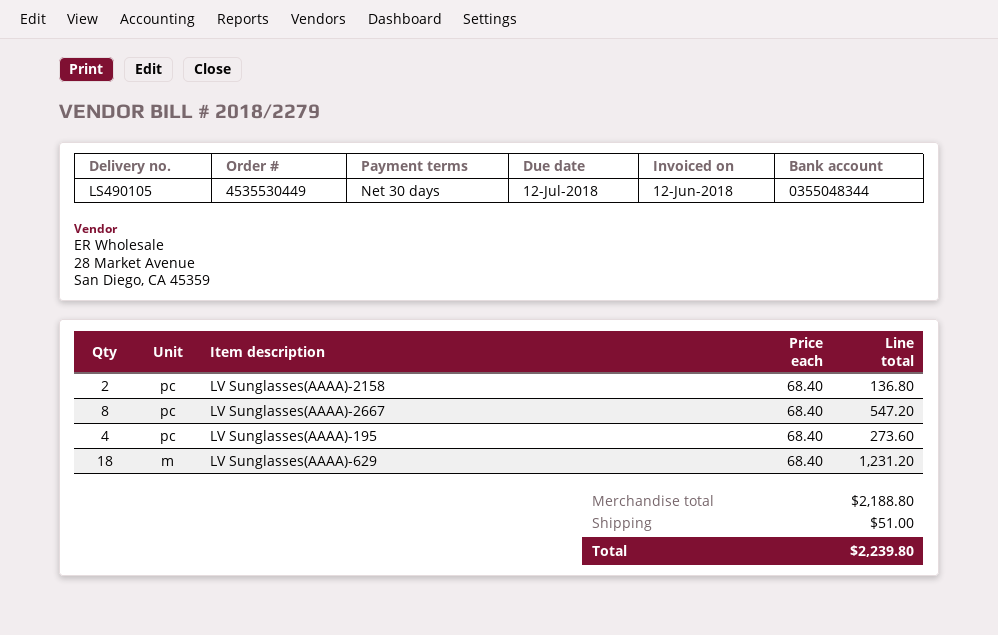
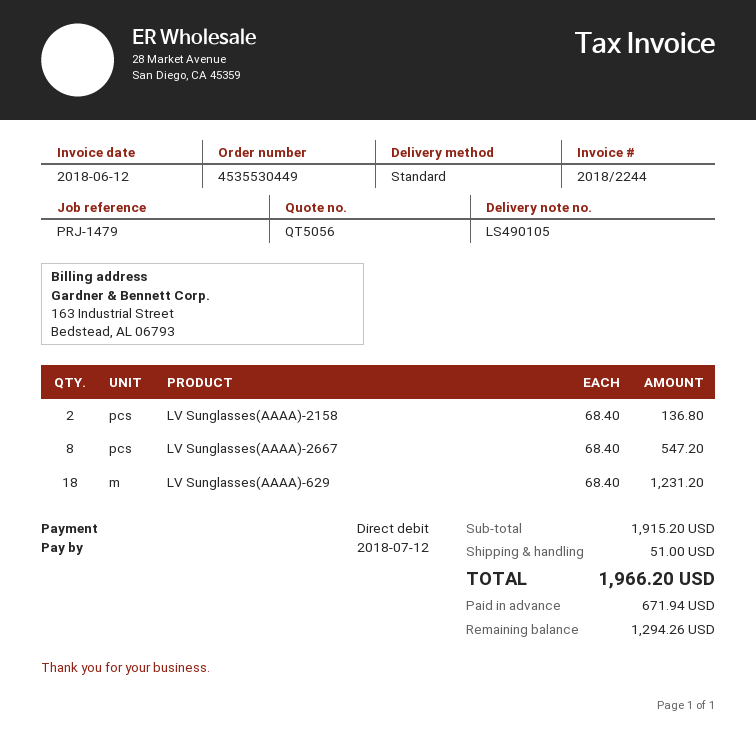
invoice number: 2018/2279 -> 2018/2244
LV Sunglasses(AAAA)-195: 4 x 68.40 = 273.60 -> none
subtotal: 2188.80 -> 1915.20
total: 2239.80 -> 1966.20

